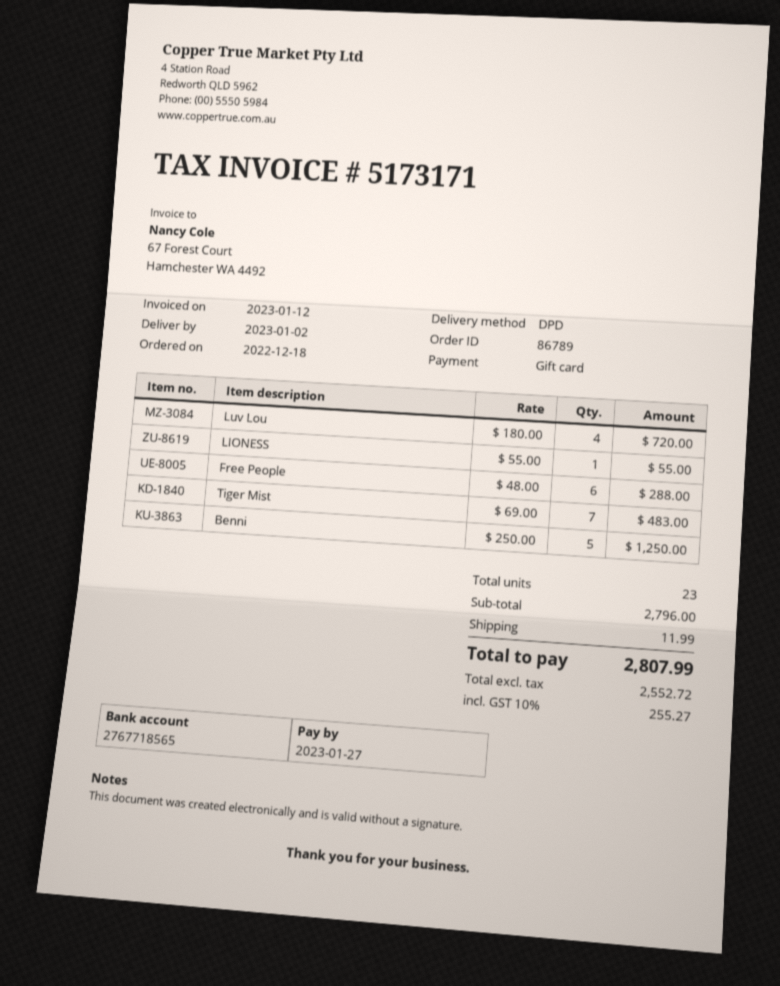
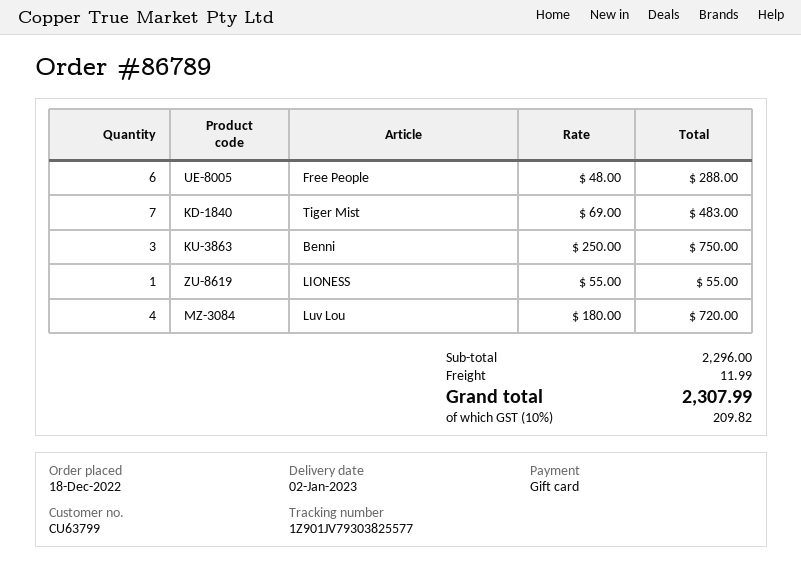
Benni: 5 x 250.00 = 1250.00 -> 3 x 250.00 = 750.00
subtotal: 2796.00 -> 2296.00
tax: 10% = 255.27 -> 10% = 209.82
total: 2807.99 -> 2307.99

